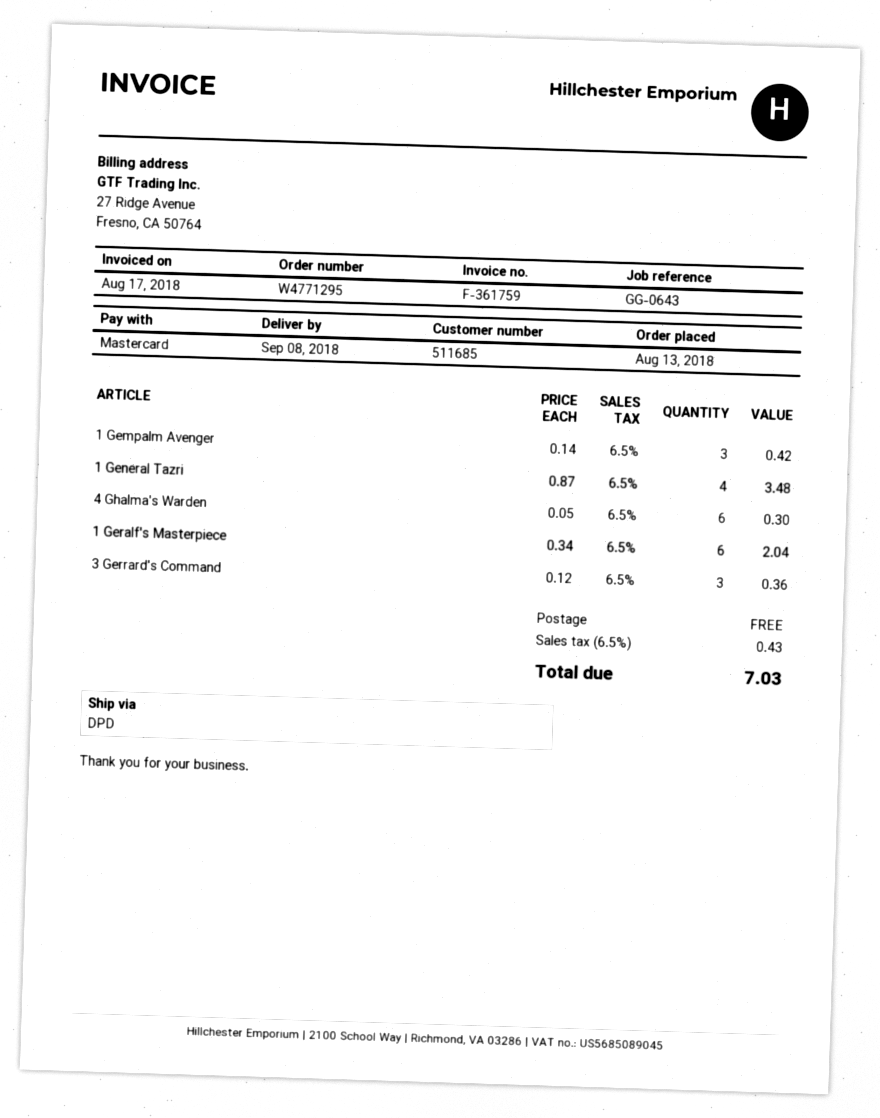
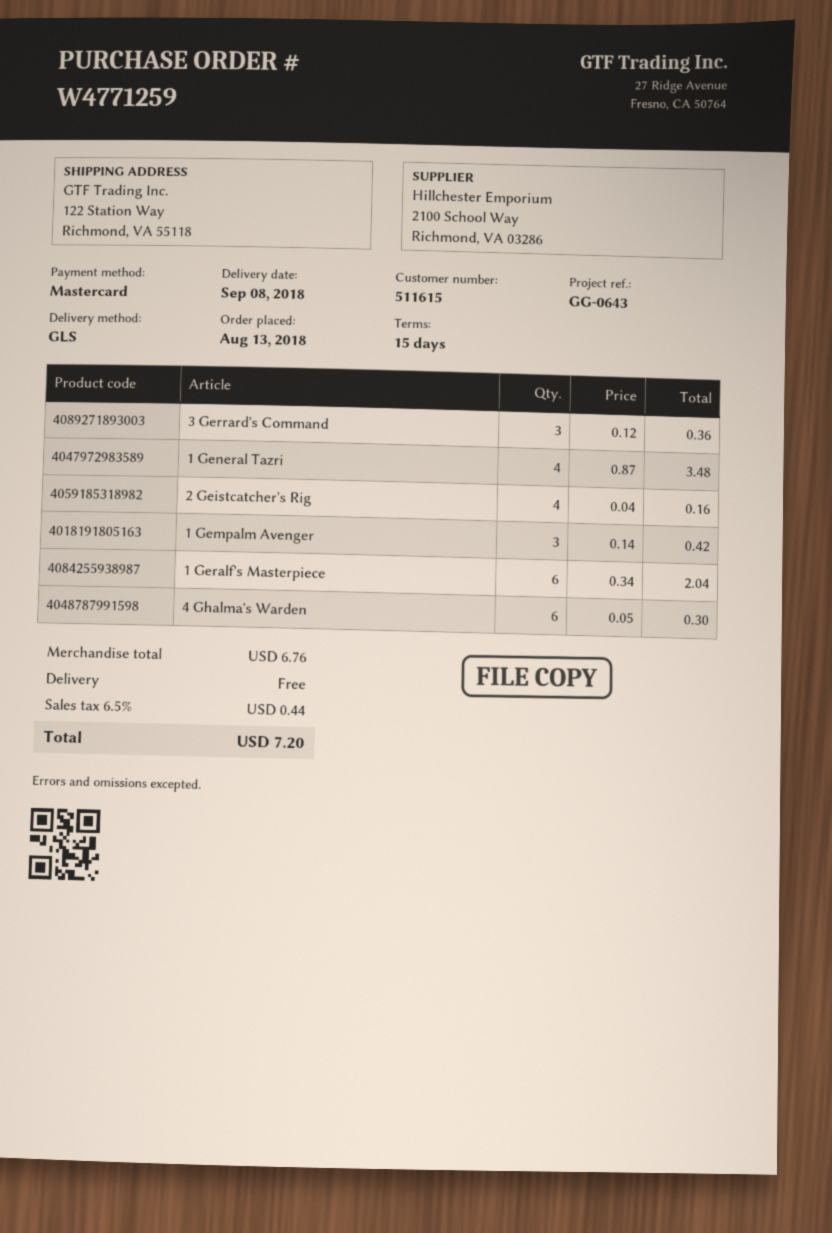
order number: W4771295 -> W4771259
customer number: 511685 -> 511615
shipping method: DPD -> GLS
2 Geistcatcher's Rig: none -> 4 x 0.04 = 0.16
tax: 6.5% = 0.43 -> 6.5% = 0.44
total: 7.03 -> 7.20

